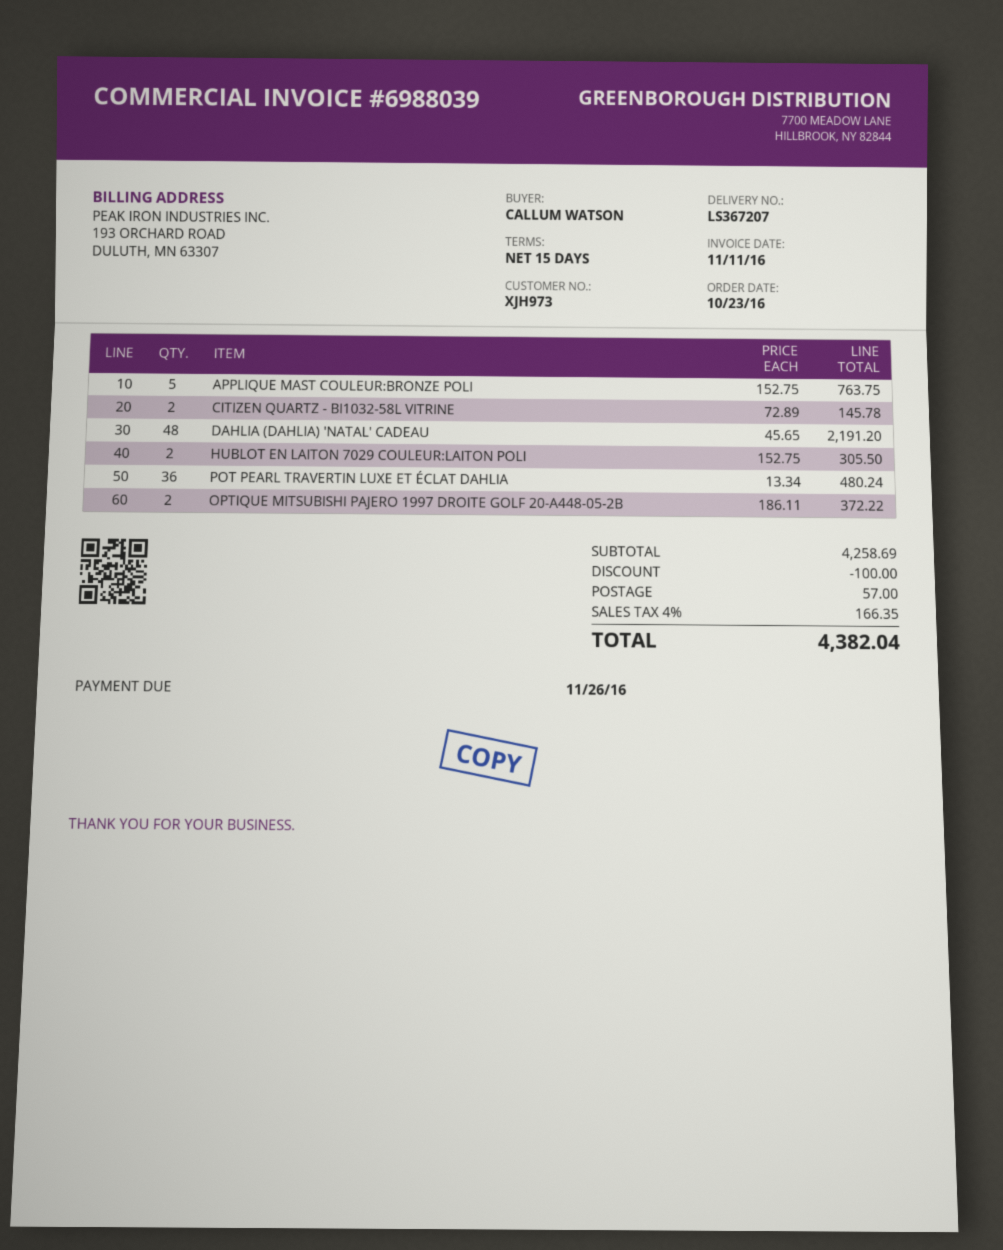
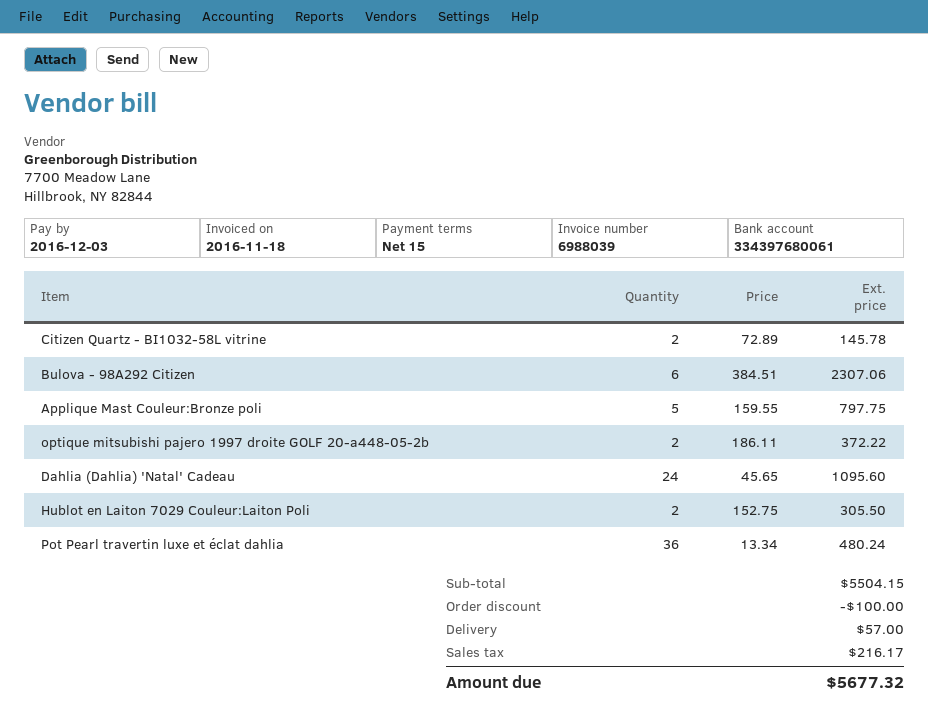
invoice date: 2016-11-11 -> 2016-11-18
due date: 2016-11-26 -> 2016-12-03
APPLIQUE MAST COULEUR:BRONZE POLI: 5 x 152.75 = 763.75 -> 5 x 159.55 = 797.75
DAHLIA (DAHLIA) 'NATAL' CADEAU: 48 x 45.65 = 2191.20 -> 24 x 45.65 = 1095.60
Bulova - 98A292 Citizen: none -> 6 x 384.51 = 2307.06
subtotal: 4258.69 -> 5504.15
tax: 166.35 -> 216.17
total: 4382.04 -> 5677.32

